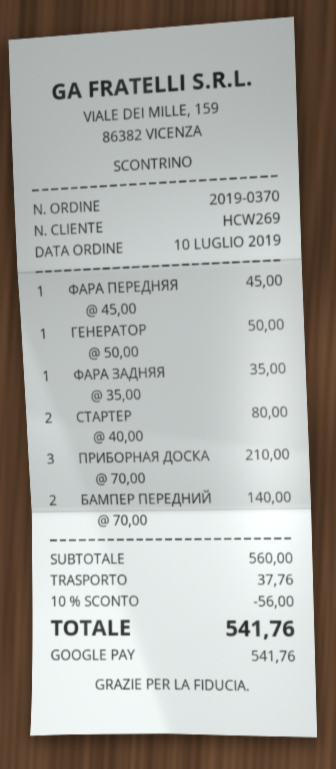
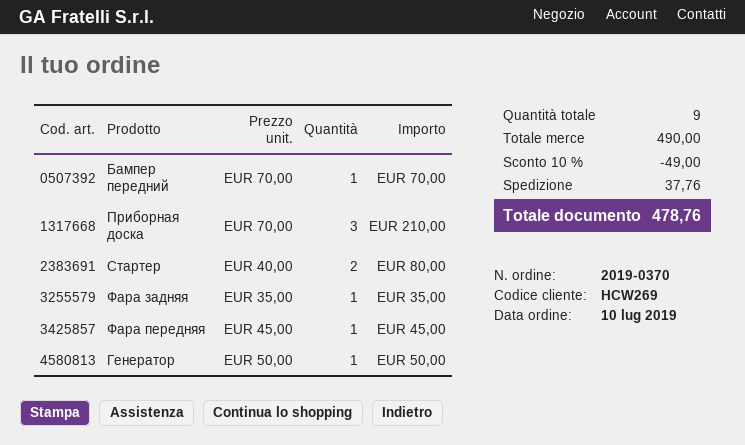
БАМПЕР ПЕРЕДНИЙ: 2 x 70.00 = 140.00 -> 1 x 70.00 = 70.00
subtotal: 560.00 -> 490.00
discount: 10% = 56.00 -> 10% = 49.00
total: 541.76 -> 478.76

